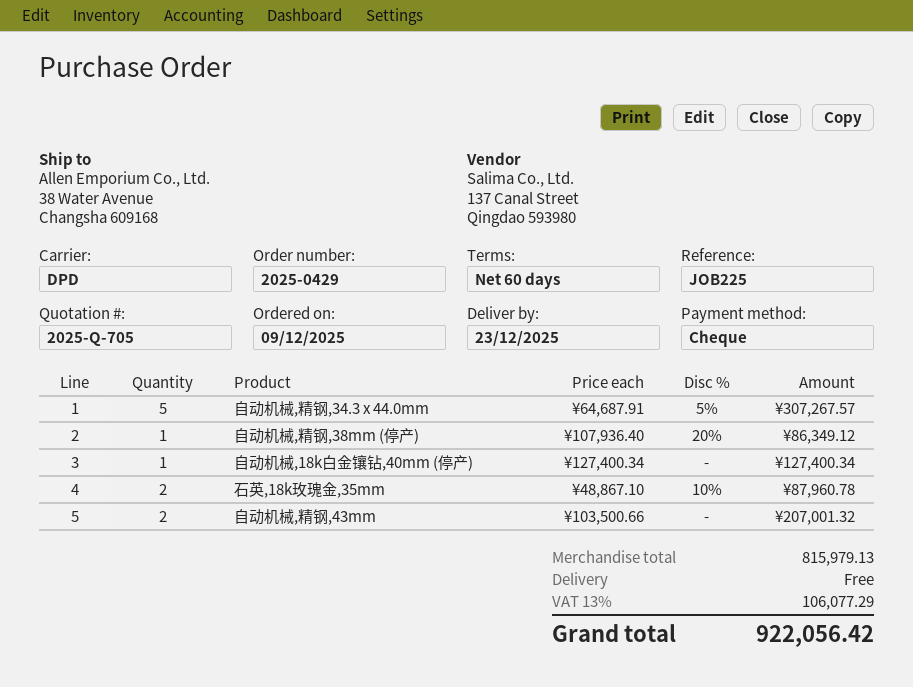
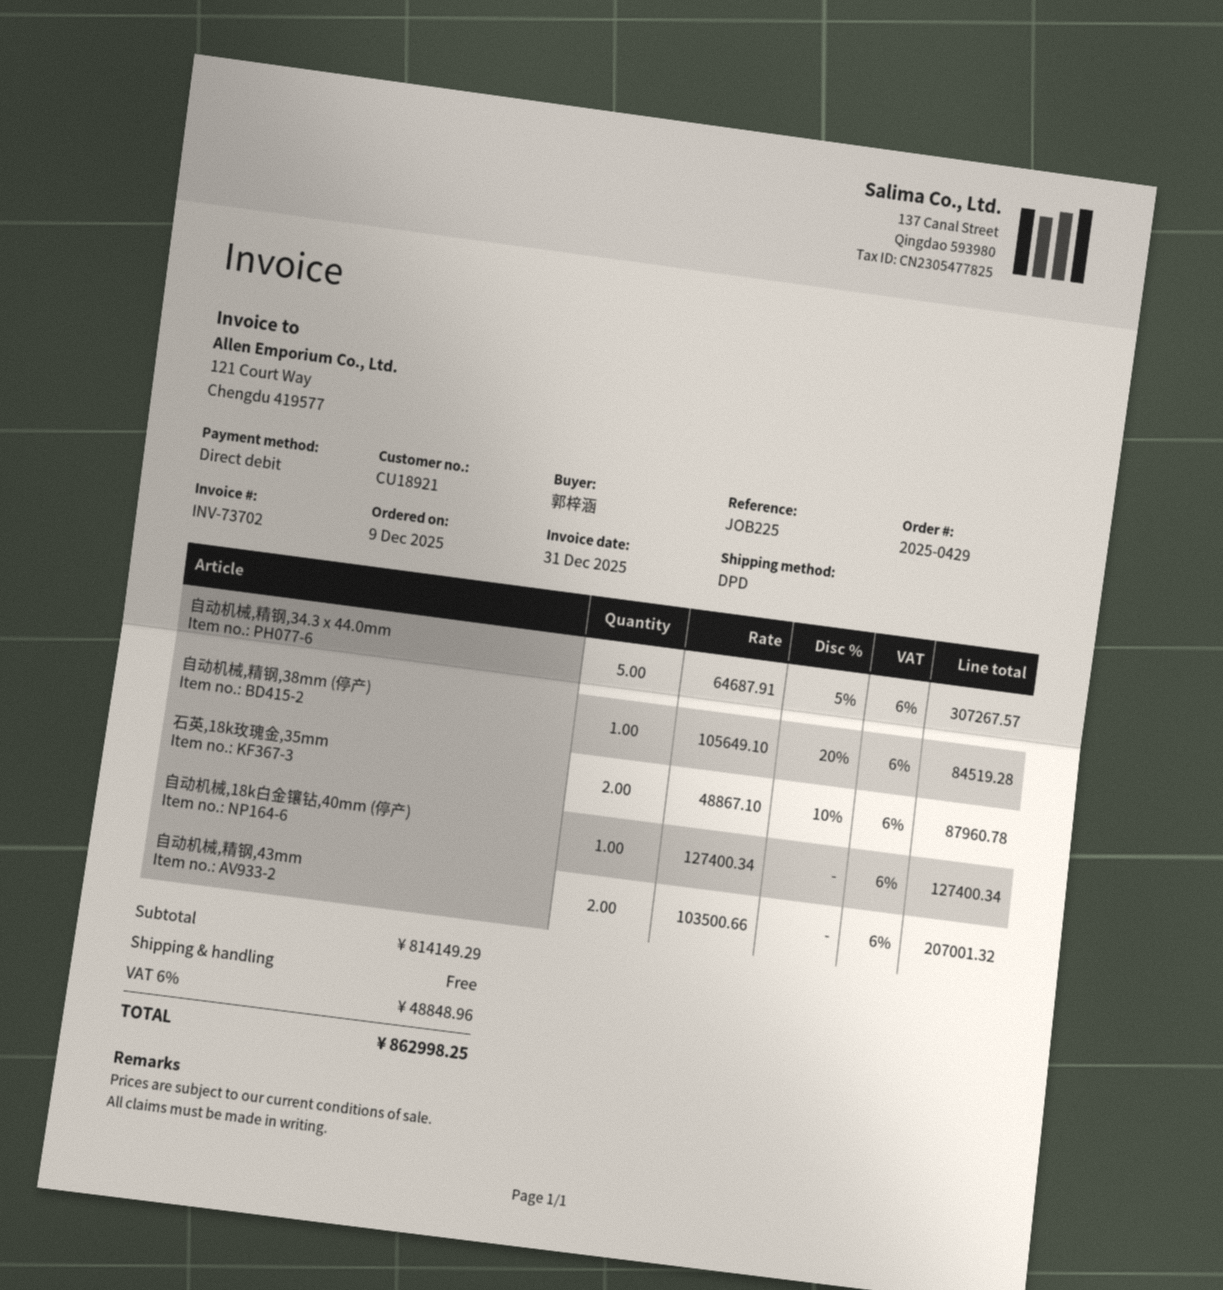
payment method: cheque -> direct debit
自动机械,精钢,38mm (停产): 1 x 107936.40 - 20% = 86349.12 -> 1 x 105649.10 - 20% = 84519.28
subtotal: 815979.13 -> 814149.29
tax: 13% = 106077.29 -> 6% = 48848.96
total: 922056.42 -> 862998.25

